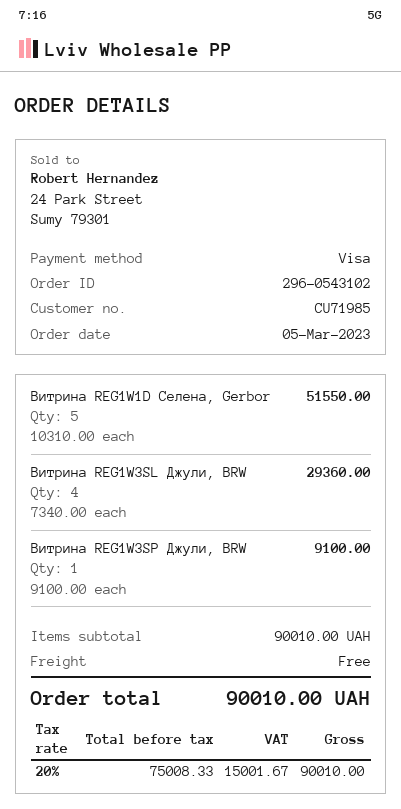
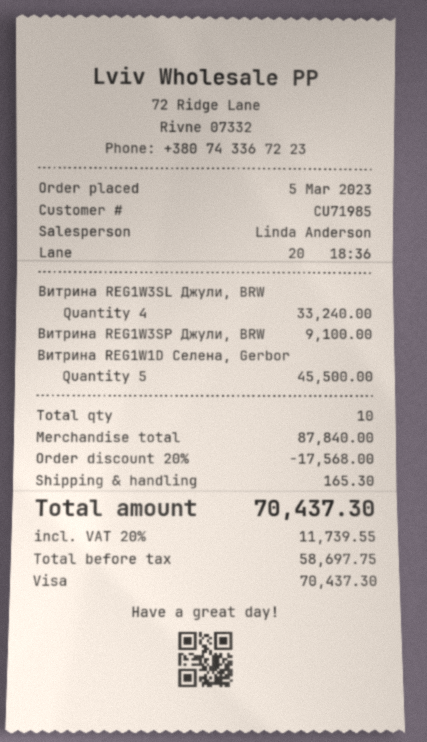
Витрина REG1W1D Селена, Gerbor: 5 for 51550.00 -> 5 for 45500.00
Витрина REG1W3SL Джули, BRW: 4 for 29360.00 -> 4 for 33240.00
subtotal: 90010.00 -> 87840.00
discount: none -> 20% = 17568.00
shipping: 0.00 -> 165.30
net: 75008.33 -> 58697.75
tax: 20% = 15001.67 -> 20% = 11739.55
total: 90010.00 -> 70437.30

